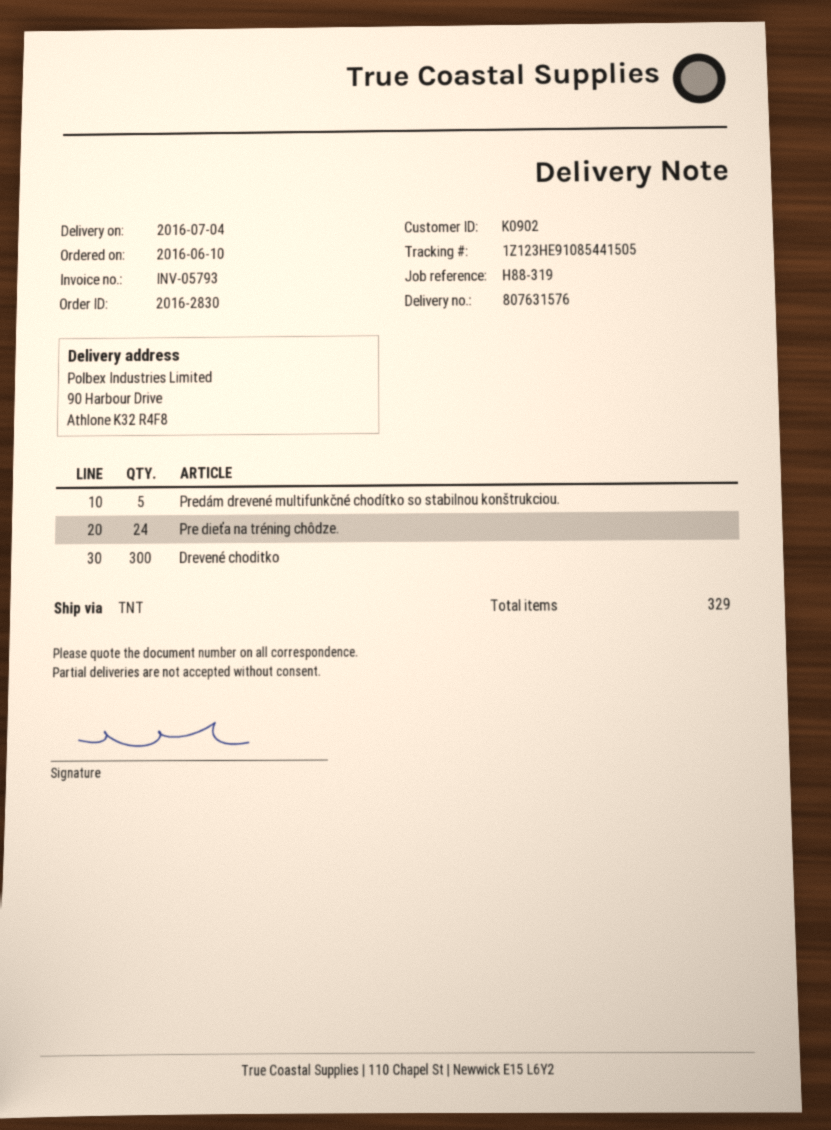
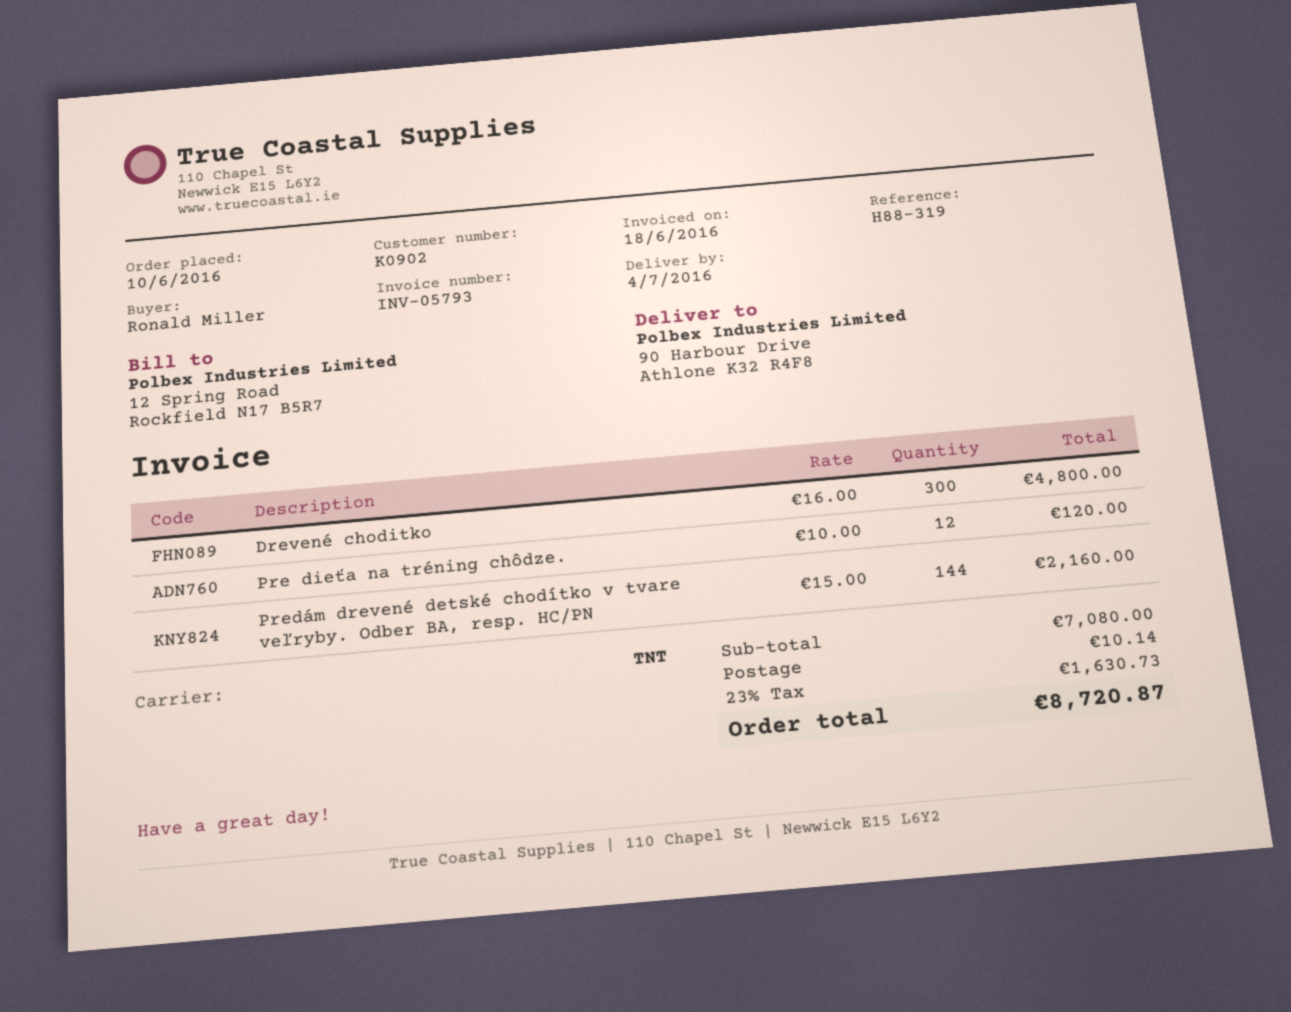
Predám drevené multifunkčné chodítko so stabilnou konštrukciou.: 5 -> none
Pre dieťa na tréning chôdze.: 24 -> 12
Predám drevené detské chodítko v tvare veľryby. Odber BA, resp. HC/PN: none -> 144

